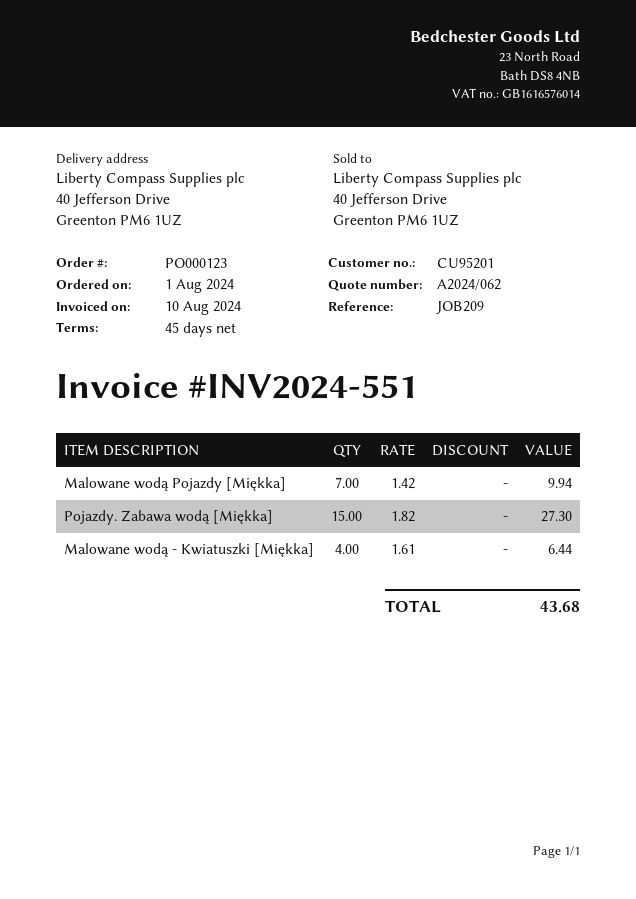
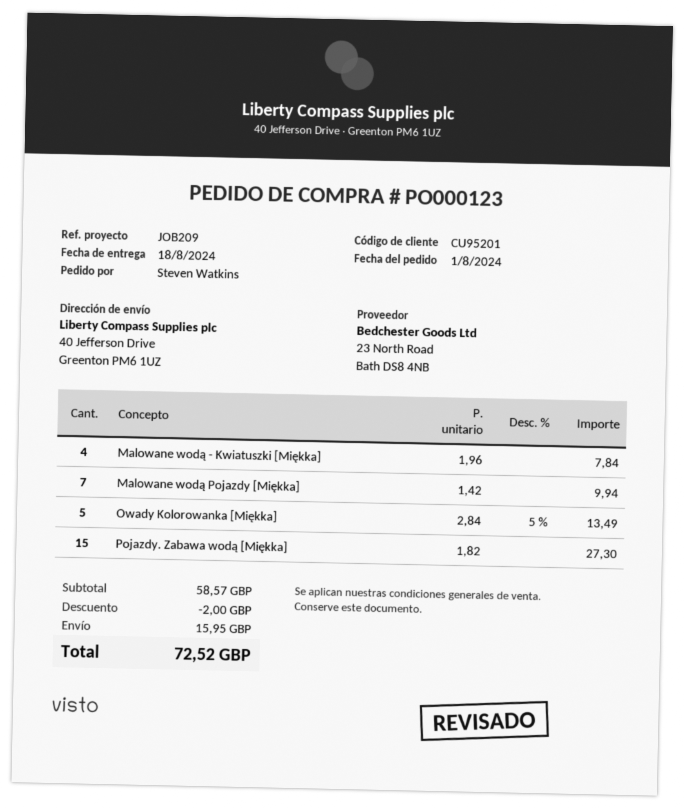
Malowane wodą - Kwiatuszki [Miękka]: 4 x 1.61 = 6.44 -> 4 x 1.96 = 7.84
Owady Kolorowanka [Miękka]: none -> 5 x 2.84 - 5% = 13.49
discount: none -> 2.00
shipping: none -> 15.95
total: 43.68 -> 72.52

